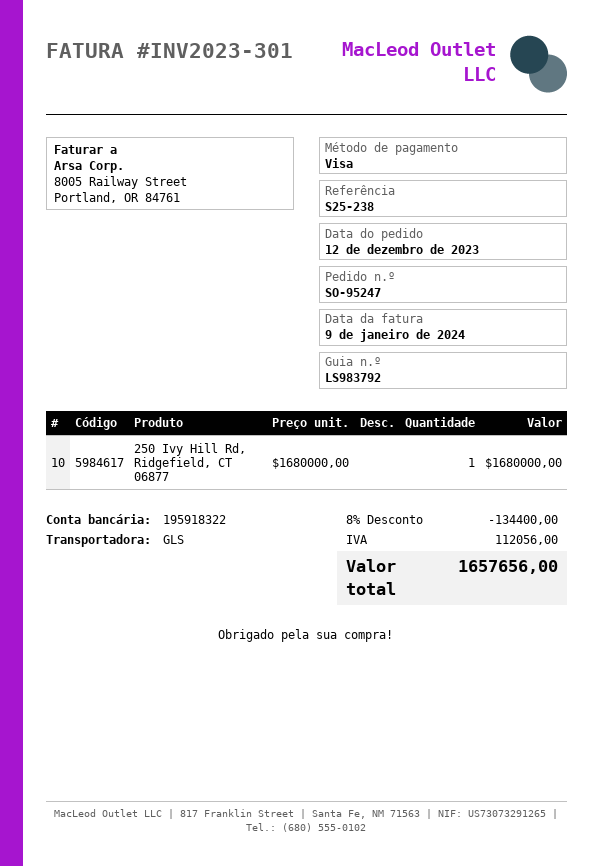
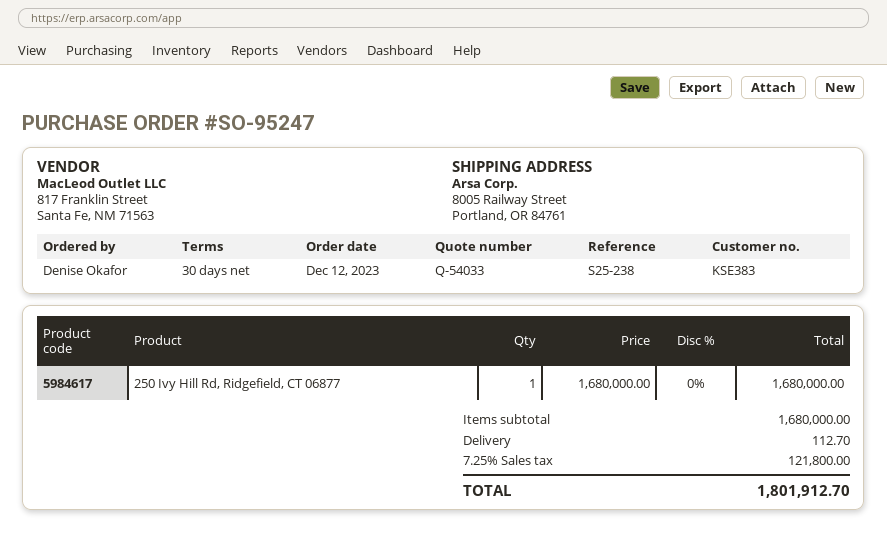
discount: 8% = 134400.00 -> none
shipping: none -> 112.70
tax: 112056.00 -> 121800.00
total: 1657656.00 -> 1801912.70

